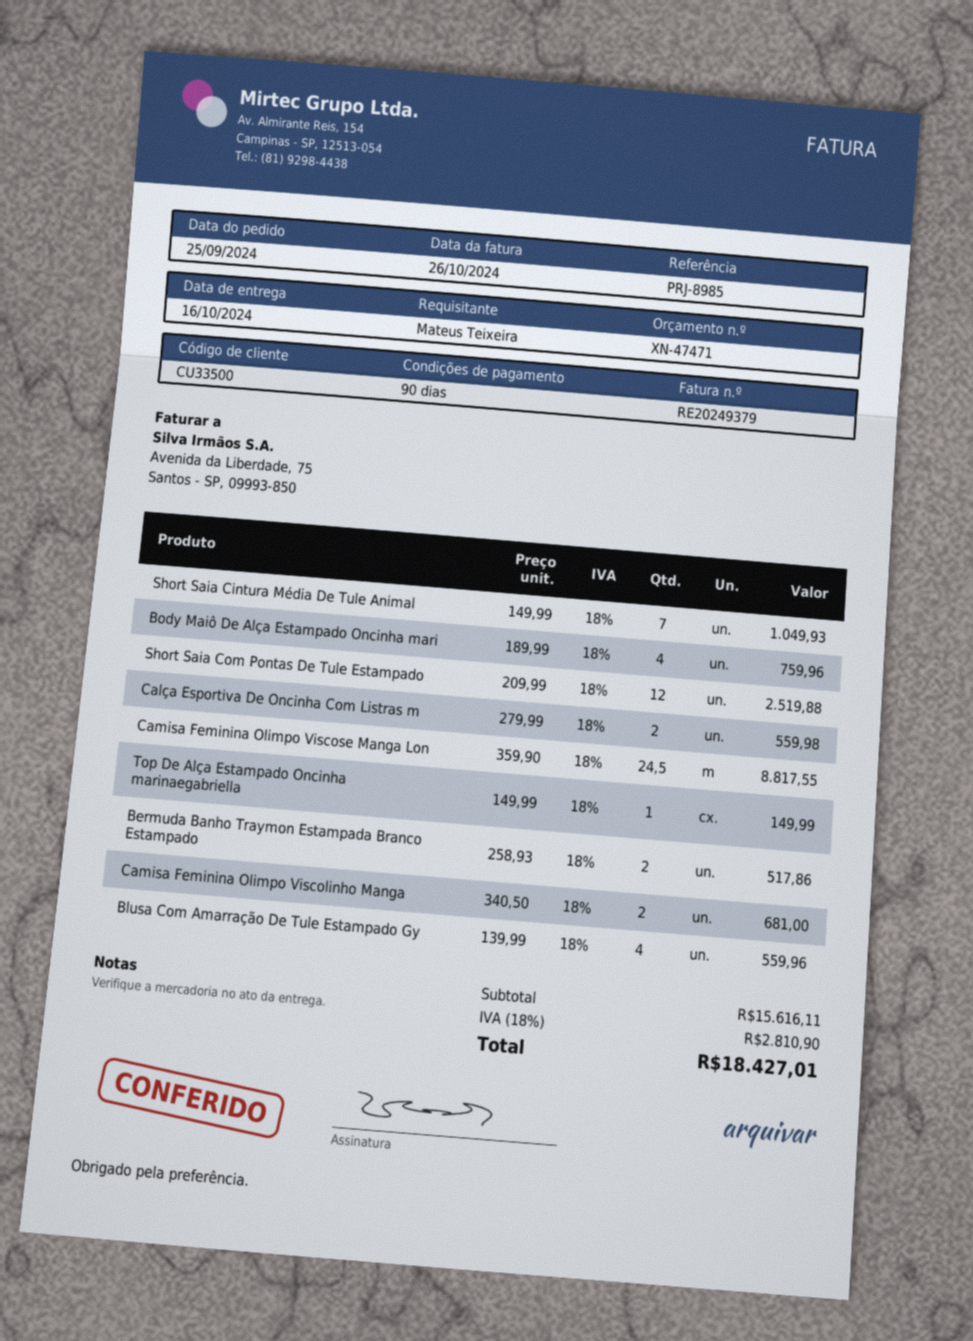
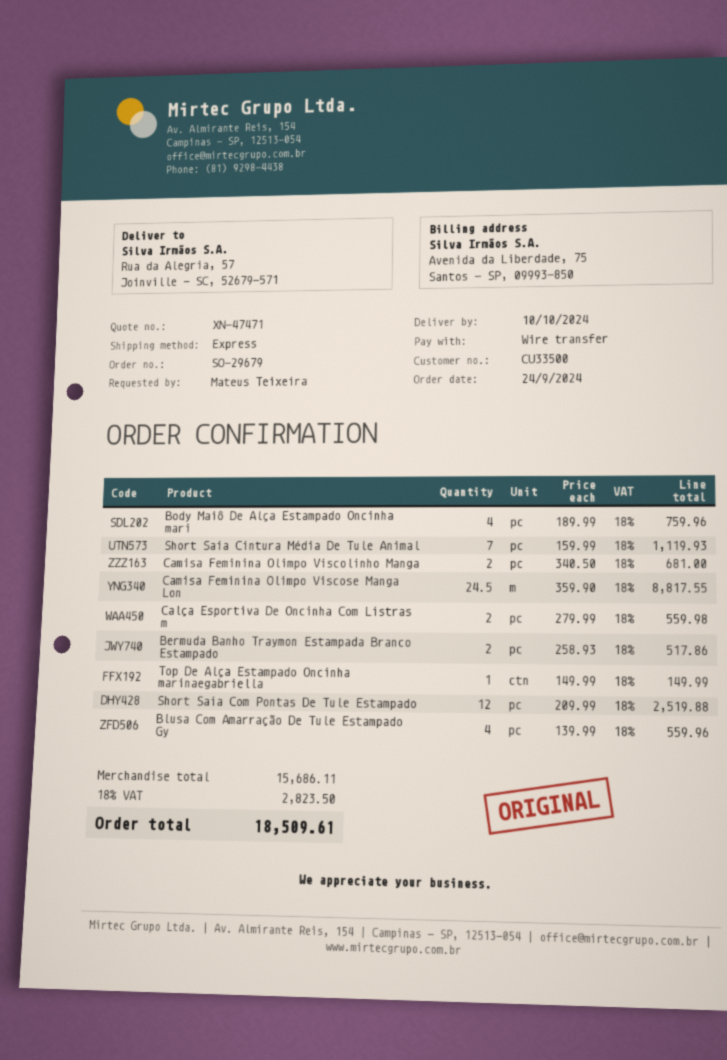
order date: 2024-09-25 -> 2024-09-24
delivery date: 2024-10-16 -> 2024-10-10
Short Saia Cintura Média De Tule Animal: 7 x 149.99 = 1049.93 -> 7 x 159.99 = 1119.93
subtotal: 15616.11 -> 15686.11
tax: 18% = 2810.90 -> 18% = 2823.50
total: 18427.01 -> 18509.61

